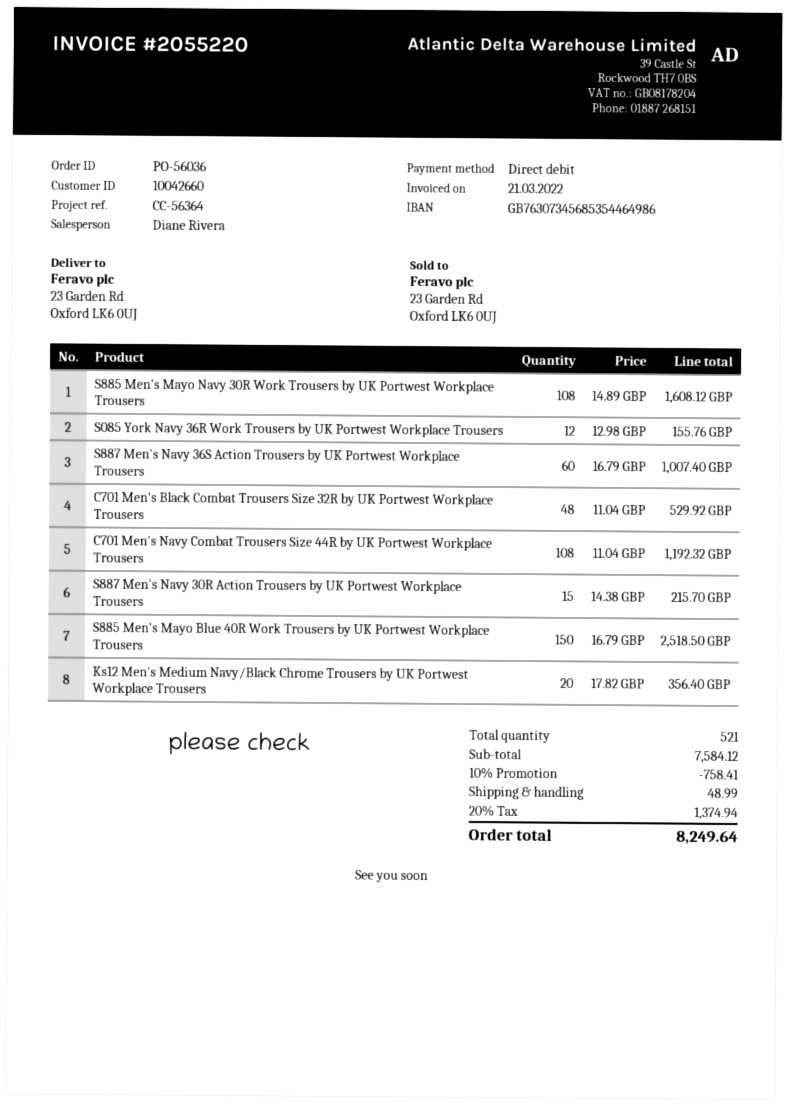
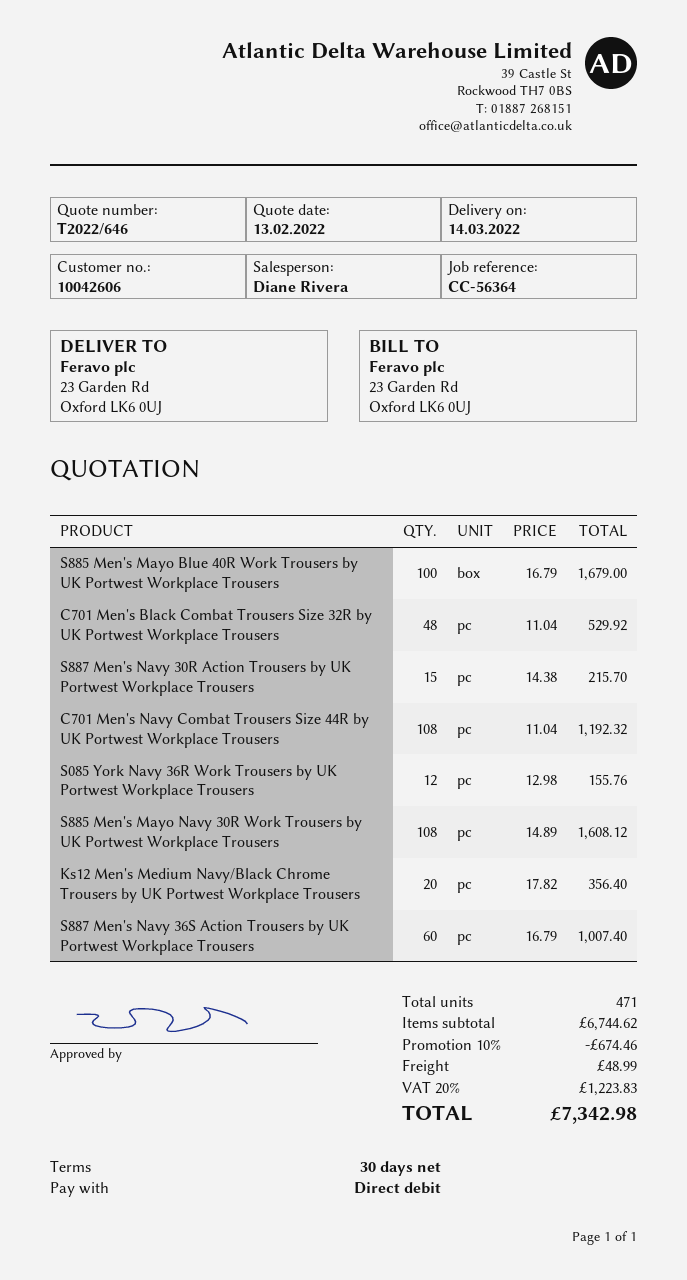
customer number: 10042660 -> 10042606
S885 Men's Mayo Blue 40R Work Trousers by UK Portwest Workplace Trousers: 150 x 16.79 = 2518.50 -> 100 x 16.79 = 1679.00
total quantity: 521 -> 471
subtotal: 7584.12 -> 6744.62
discount: 10% = 758.41 -> 10% = 674.46
tax: 20% = 1374.94 -> 20% = 1223.83
total: 8249.64 -> 7342.98

